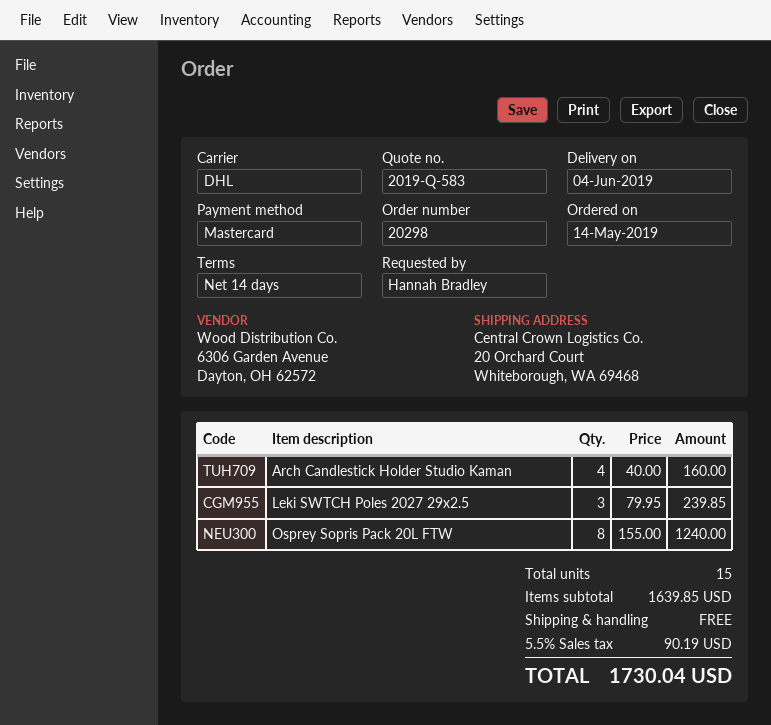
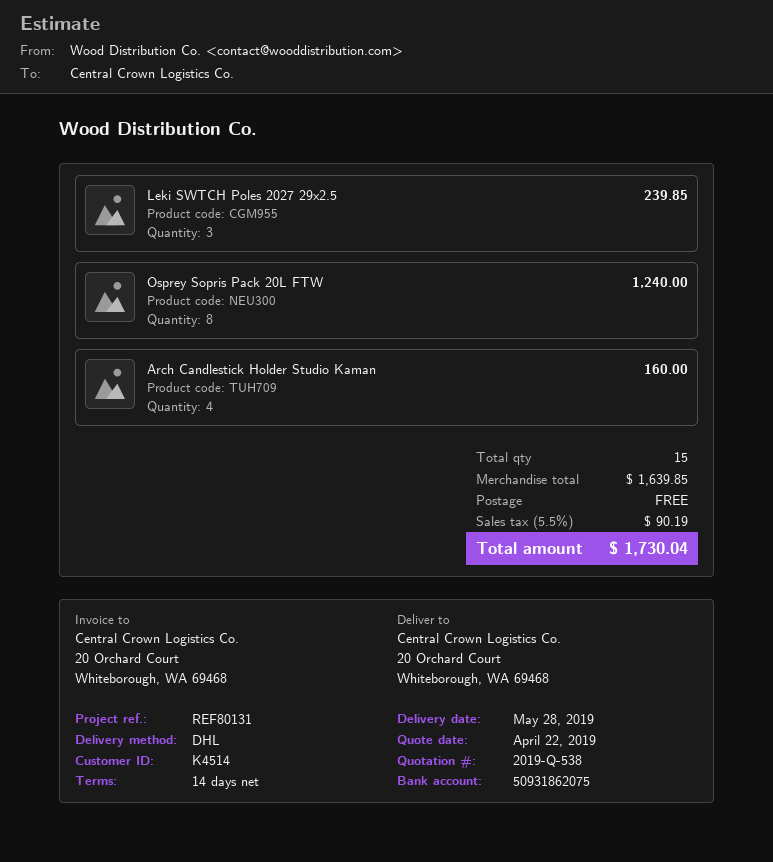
quote number: 2019-Q-583 -> 2019-Q-538
delivery date: 2019-06-04 -> 2019-05-28

